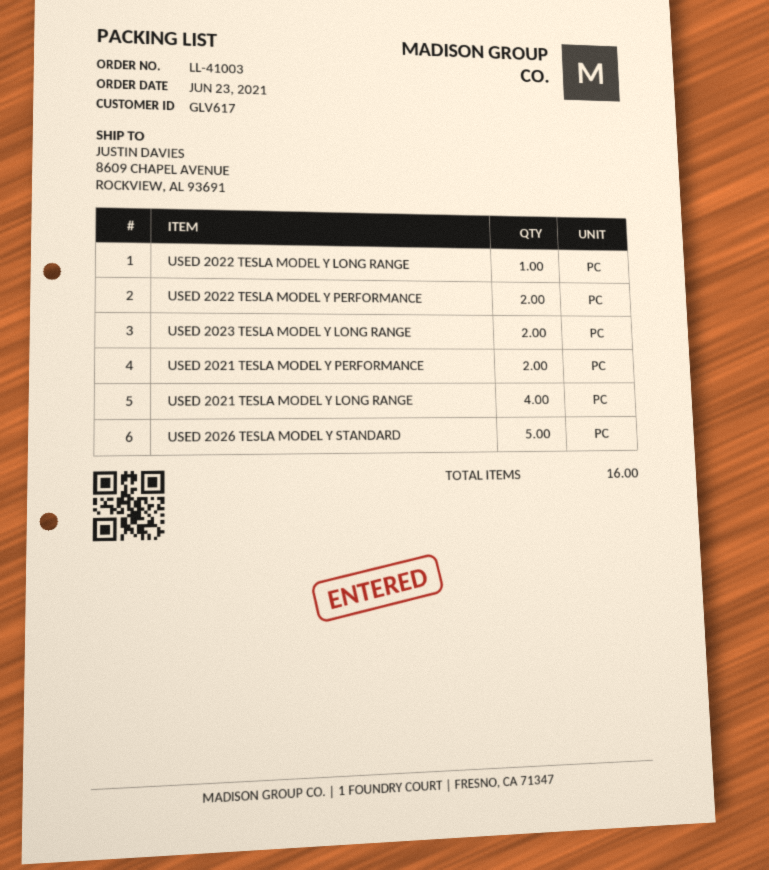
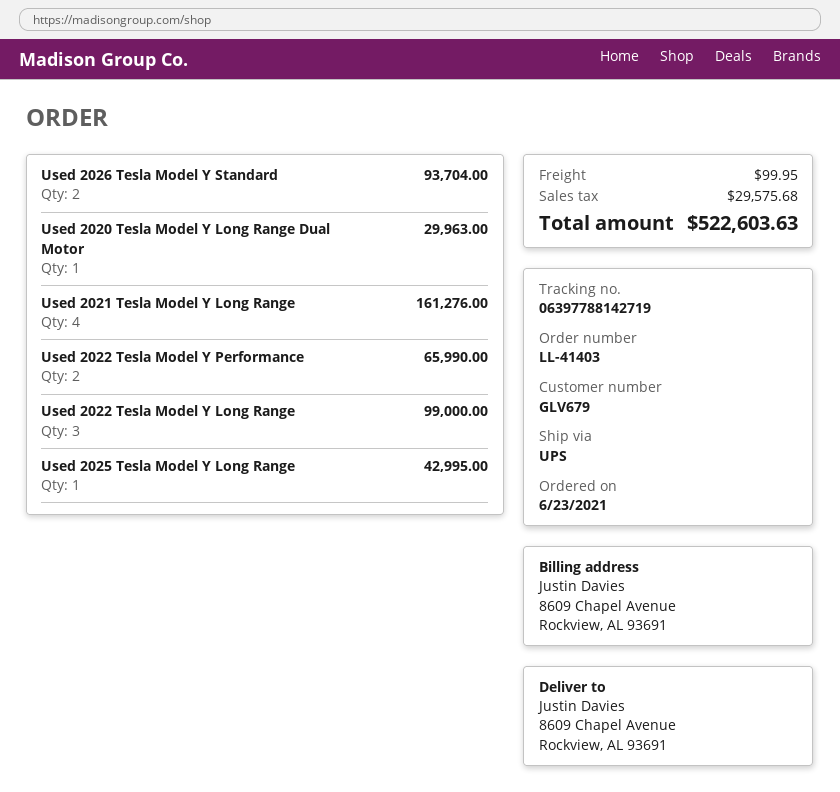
order number: LL-41003 -> LL-41403
customer number: GLV617 -> GLV679
USED 2022 TESLA MODEL Y LONG RANGE: 1 -> 3
USED 2023 TESLA MODEL Y LONG RANGE: 2 -> none
USED 2021 TESLA MODEL Y PERFORMANCE: 2 -> none
USED 2026 TESLA MODEL Y STANDARD: 5 -> 2
Used 2020 Tesla Model Y Long Range Dual Motor: none -> 1
Used 2025 Tesla Model Y Long Range: none -> 1

